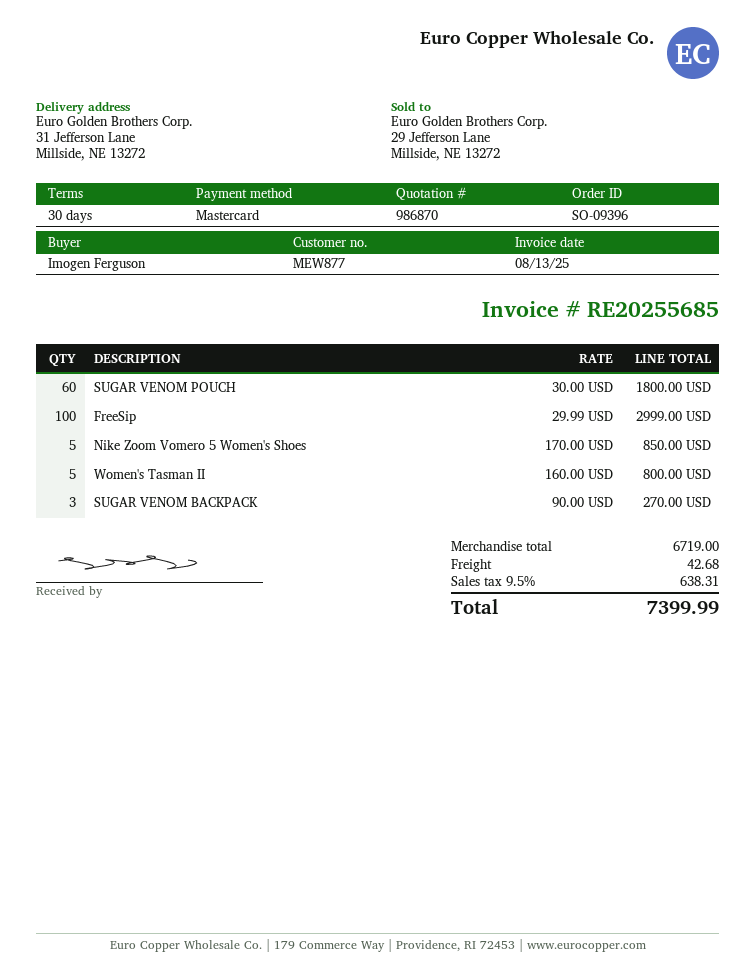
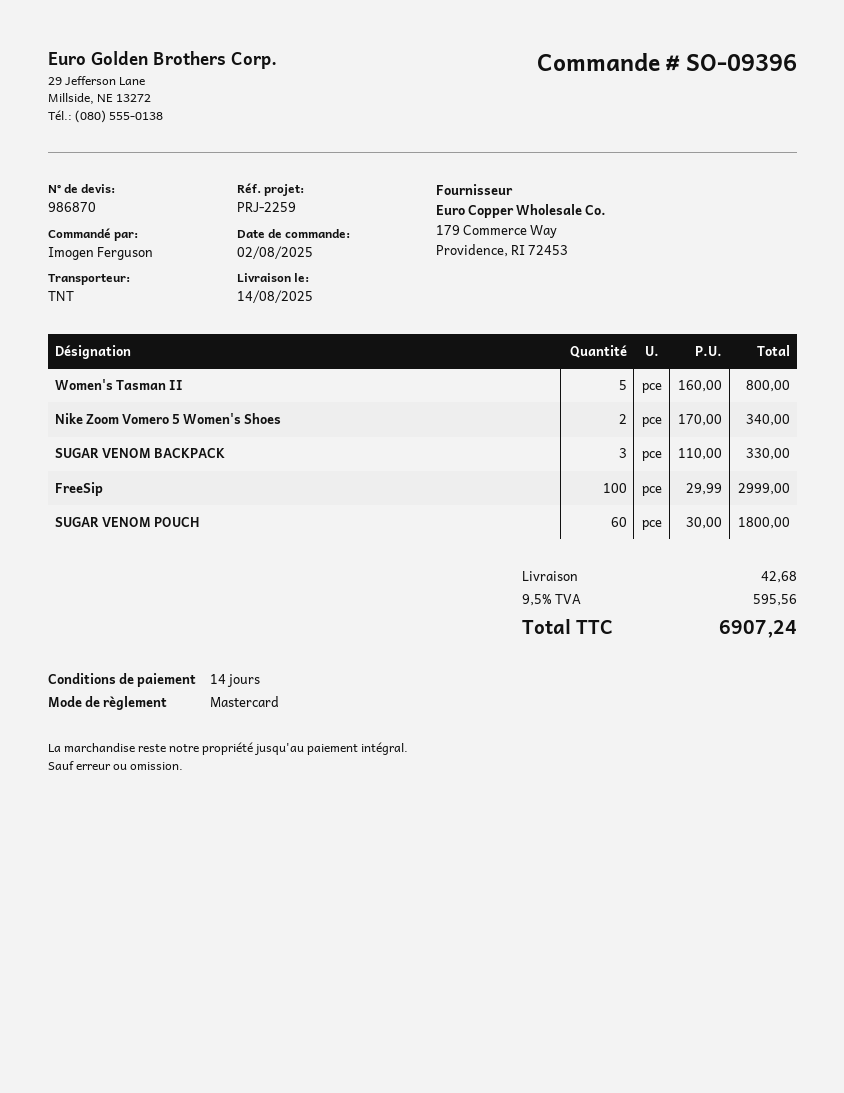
payment terms: 30 days -> 14 days
Nike Zoom Vomero 5 Women's Shoes: 5 x 170.00 = 850.00 -> 2 x 170.00 = 340.00
SUGAR VENOM BACKPACK: 3 x 90.00 = 270.00 -> 3 x 110.00 = 330.00
tax: 9.5% = 638.31 -> 9.5% = 595.56
total: 7399.99 -> 6907.24

